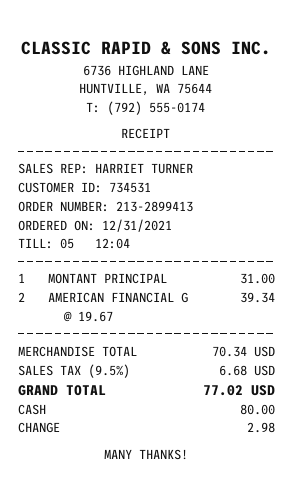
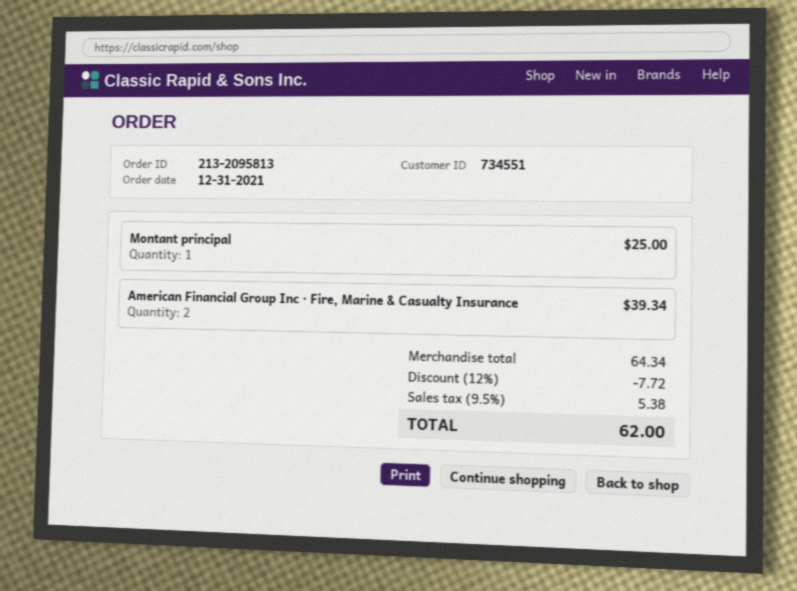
order number: 213-2899413 -> 213-2095813
customer number: 734531 -> 734551
MONTANT PRINCIPAL: 1 for 31.00 -> 1 for 25.00
subtotal: 70.34 -> 64.34
discount: none -> 12% = 7.72
tax: 9.5% = 6.68 -> 9.5% = 5.38
total: 77.02 -> 62.00

